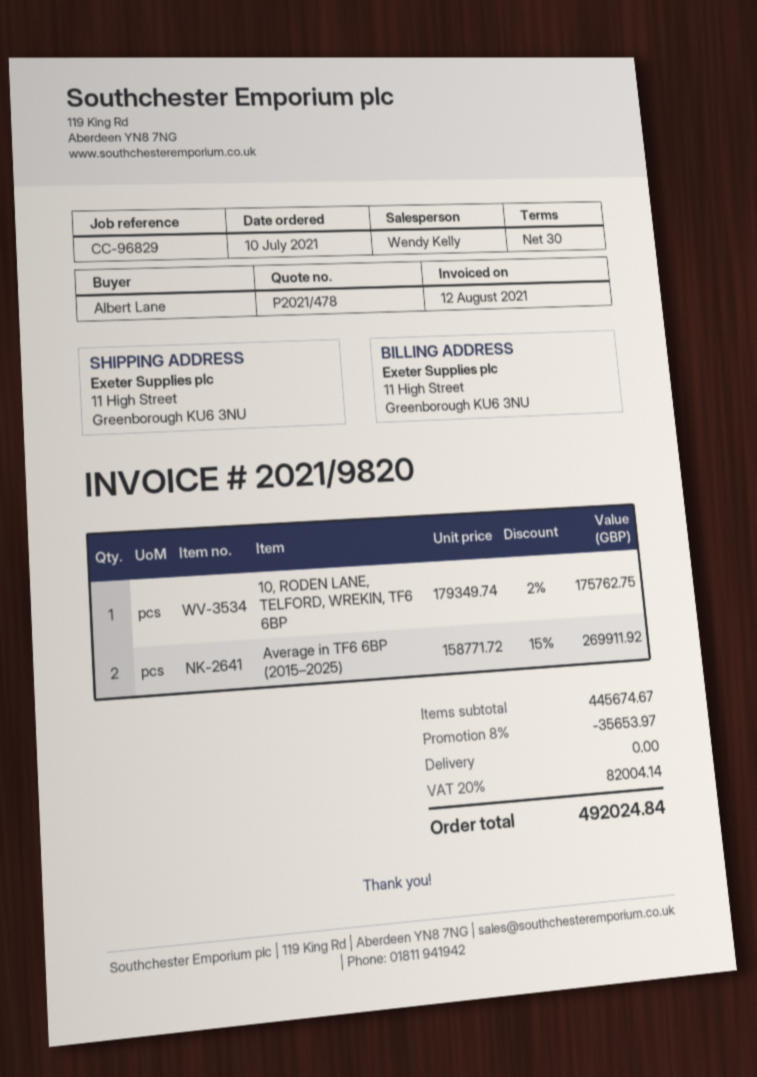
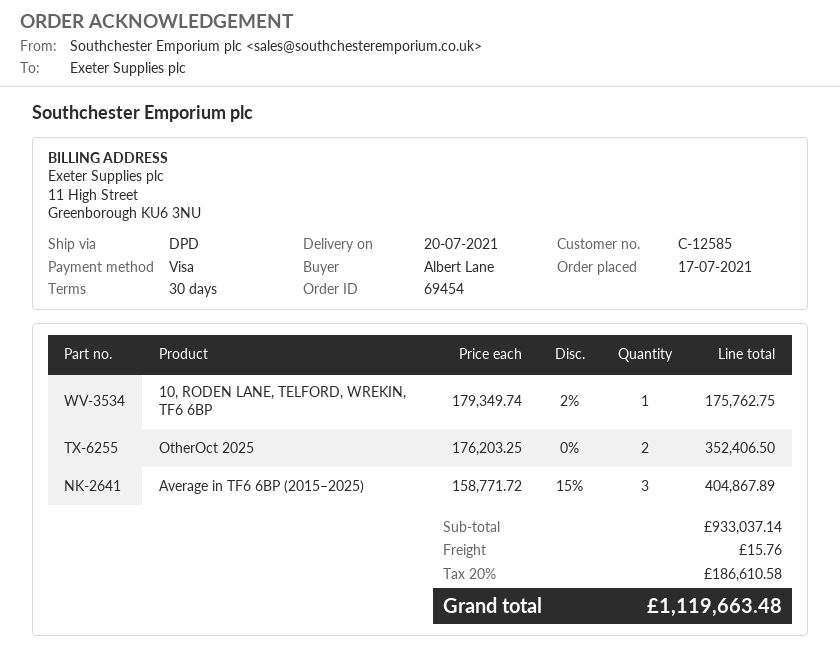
order date: 2021-07-10 -> 2021-07-17
Average in TF6 6BP (2015–2025): 2 x 158771.72 - 15% = 269911.92 -> 3 x 158771.72 - 15% = 404867.89
OtherOct 2025: none -> 2 x 176203.25 = 352406.50
subtotal: 445674.67 -> 933037.14
discount: 8% = 35653.97 -> none
shipping: 0.00 -> 15.76
tax: 20% = 82004.14 -> 20% = 186610.58
total: 492024.84 -> 1119663.48

